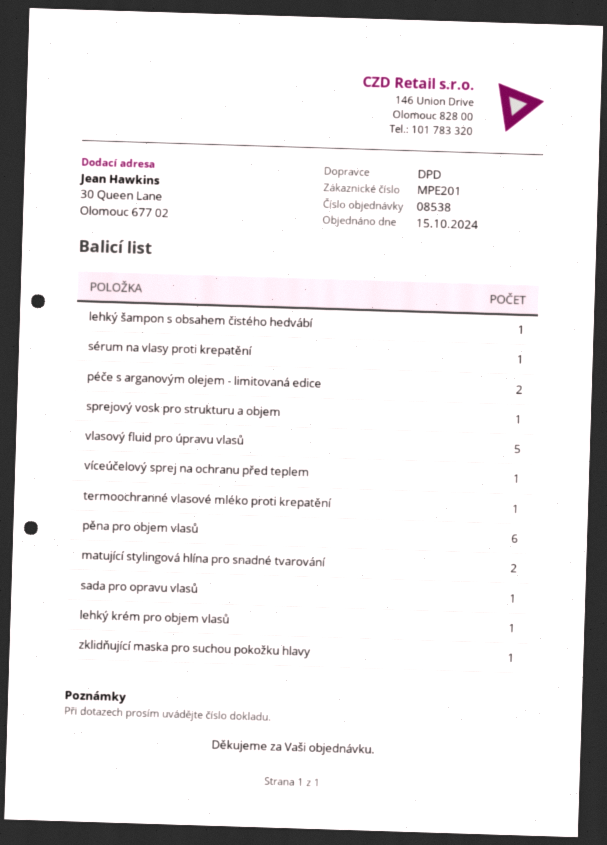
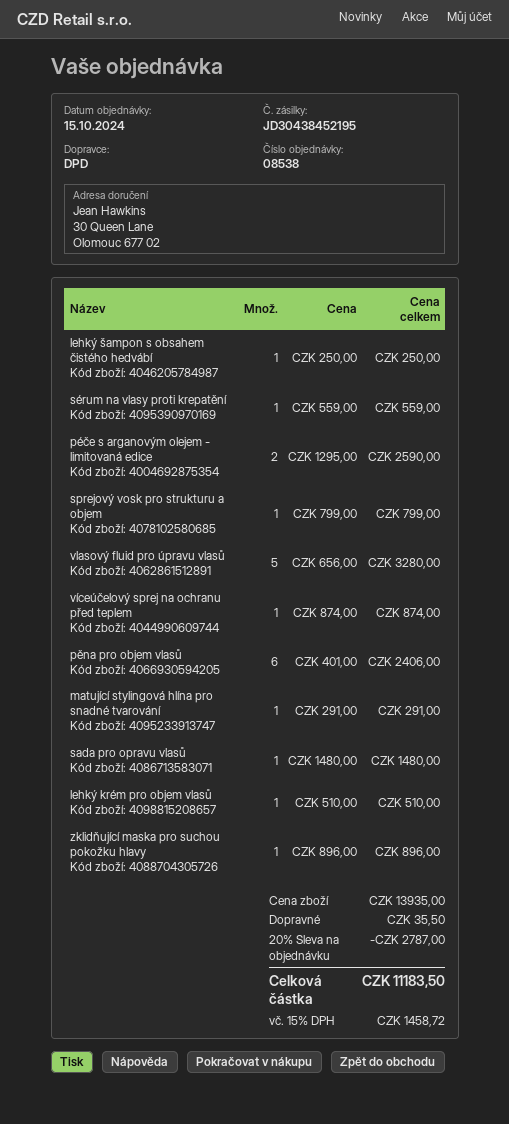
termoochranné vlasové mléko proti krepatění: 1 -> none
matující stylingová hlína pro snadné tvarování: 2 -> 1

